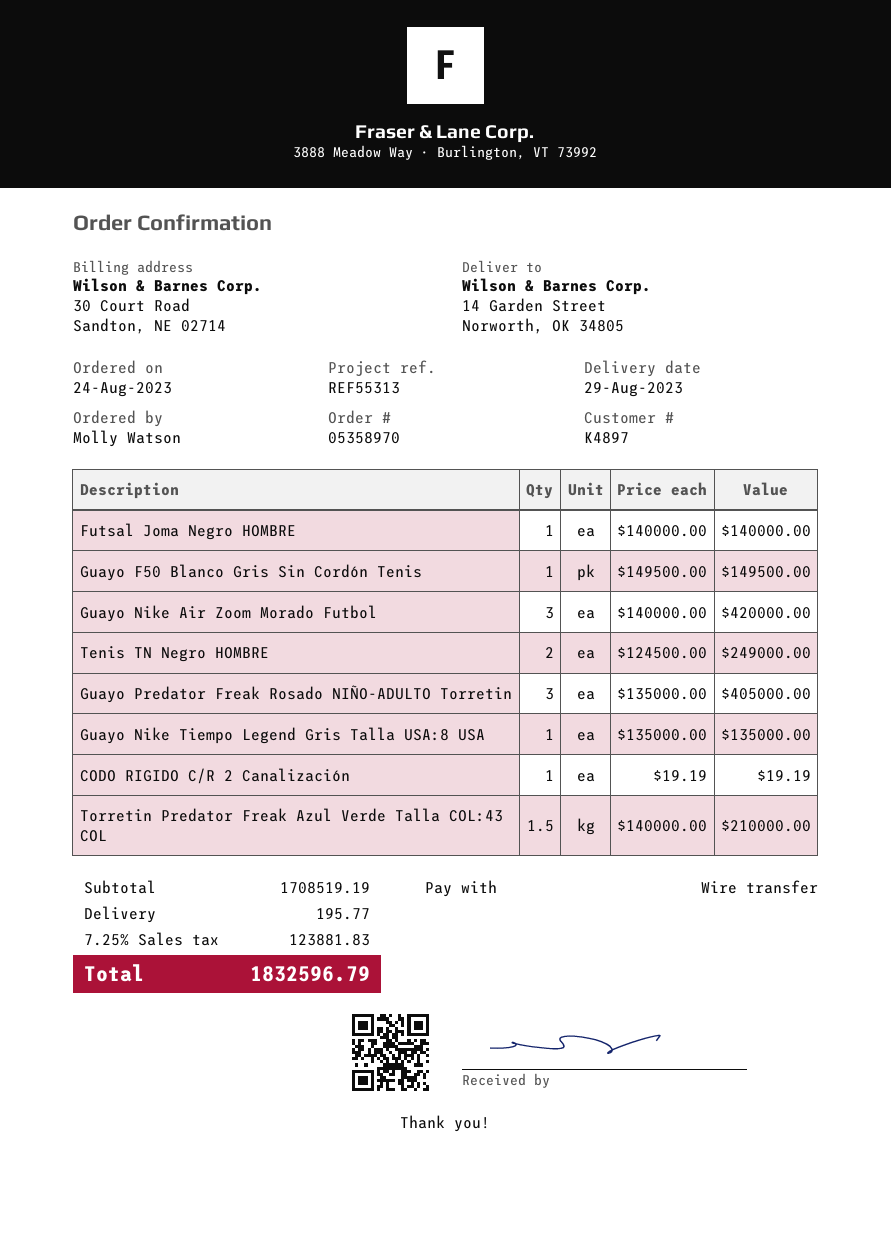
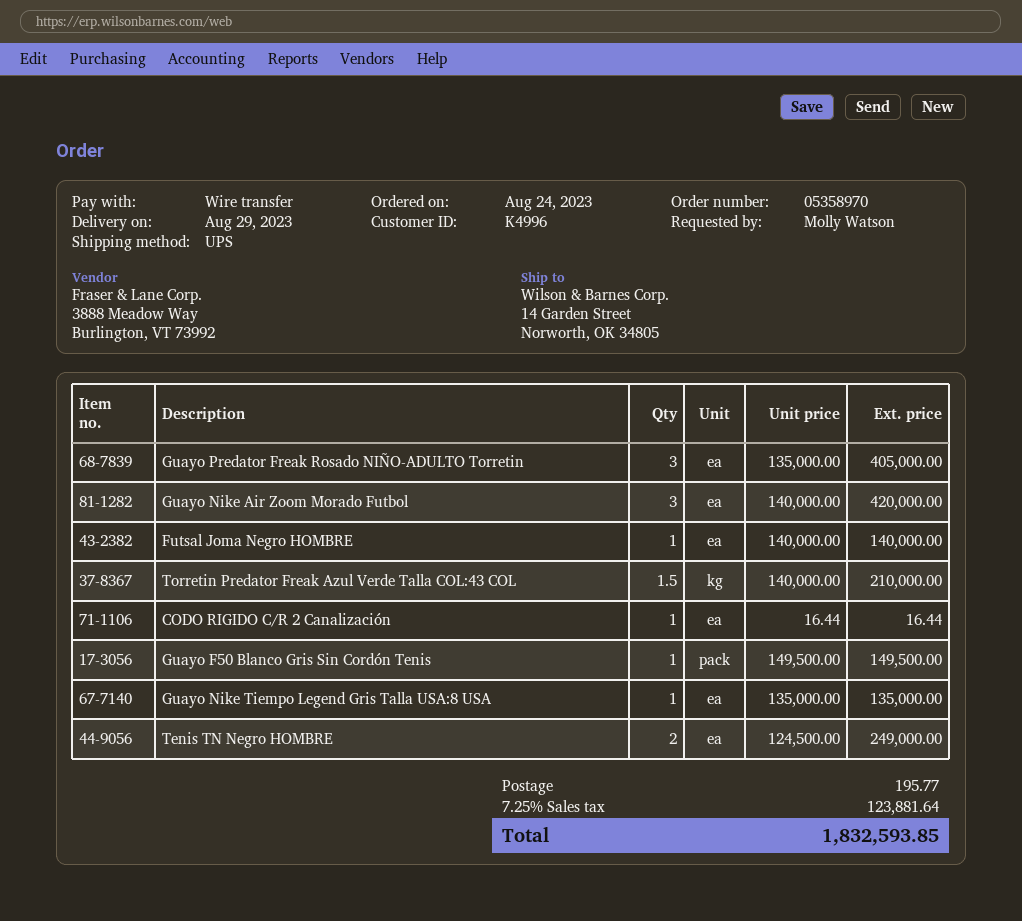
customer number: K4897 -> K4996
CODO RIGIDO C/R 2 Canalización: 1 x 19.19 = 19.19 -> 1 x 16.44 = 16.44
tax: 7.25% = 123881.83 -> 7.25% = 123881.64
total: 1832596.79 -> 1832593.85

